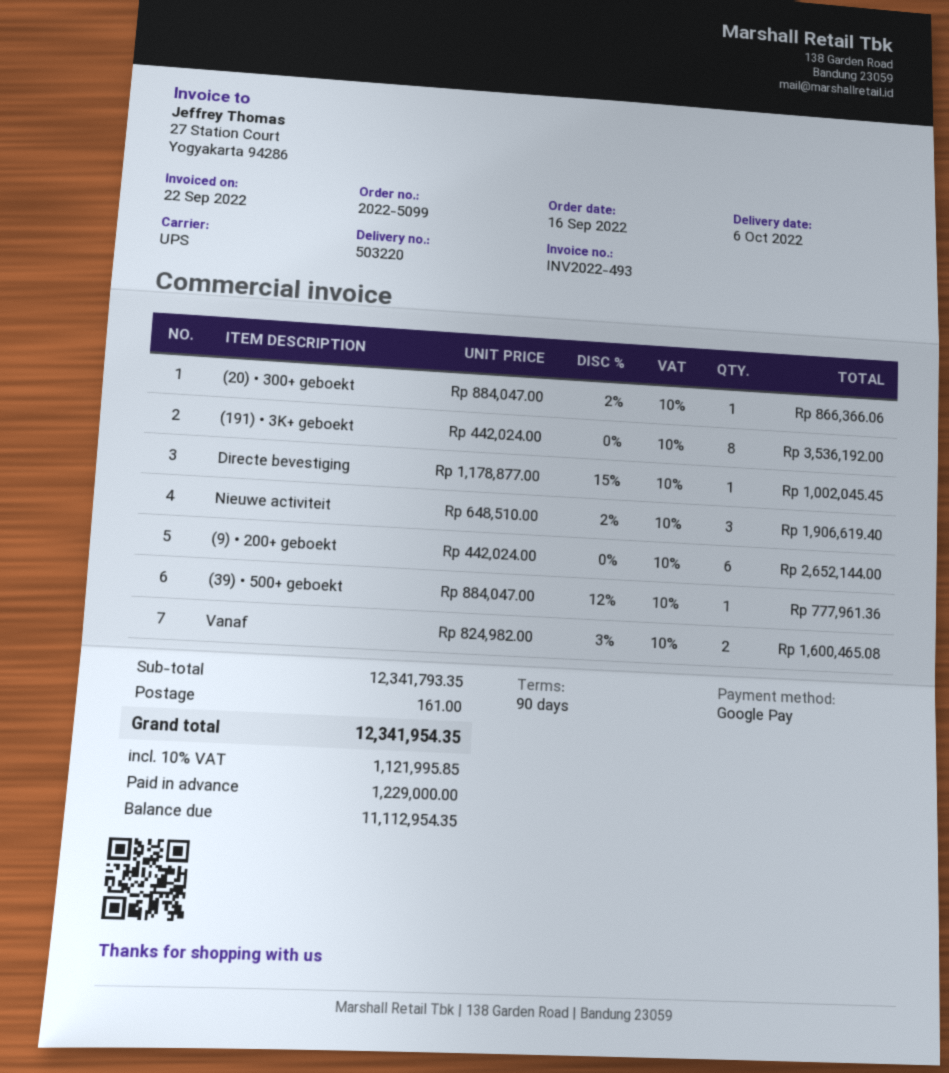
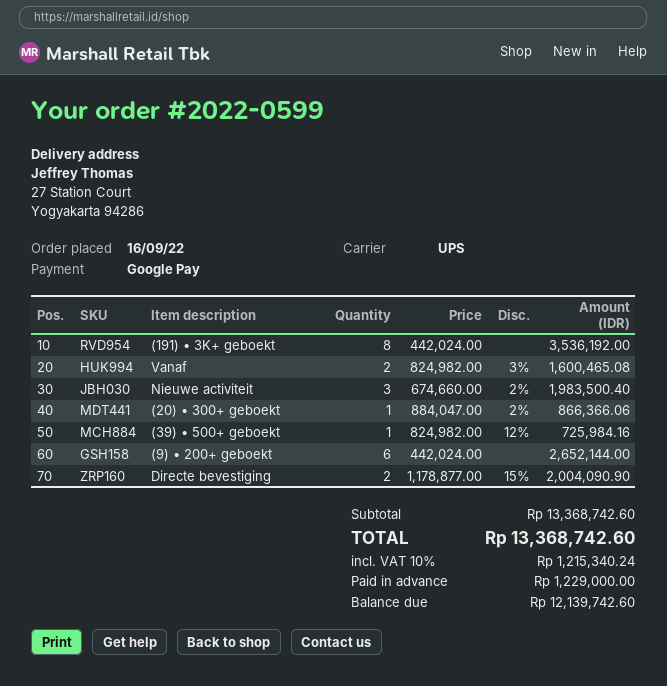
order number: 2022-5099 -> 2022-0599
Directe bevestiging: 1 x 1178877.00 - 15% = 1002045.45 -> 2 x 1178877.00 - 15% = 2004090.90
Nieuwe activiteit: 3 x 648510.00 - 2% = 1906619.40 -> 3 x 674660.00 - 2% = 1983500.40
(39) • 500+ geboekt: 1 x 884047.00 - 12% = 777961.36 -> 1 x 824982.00 - 12% = 725984.16
subtotal: 12341793.35 -> 13368742.60
shipping: 161.00 -> none
tax: 10% = 1121995.85 -> 10% = 1215340.24
total: 12341954.35 -> 13368742.60
balance: 11112954.35 -> 12139742.60

